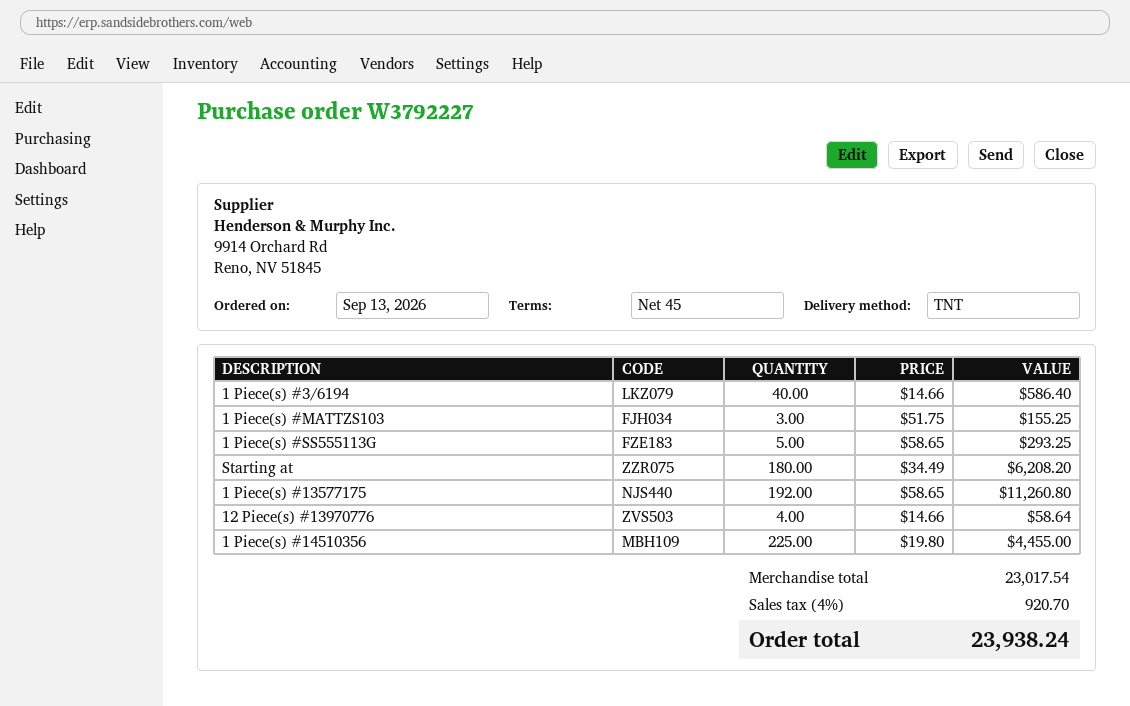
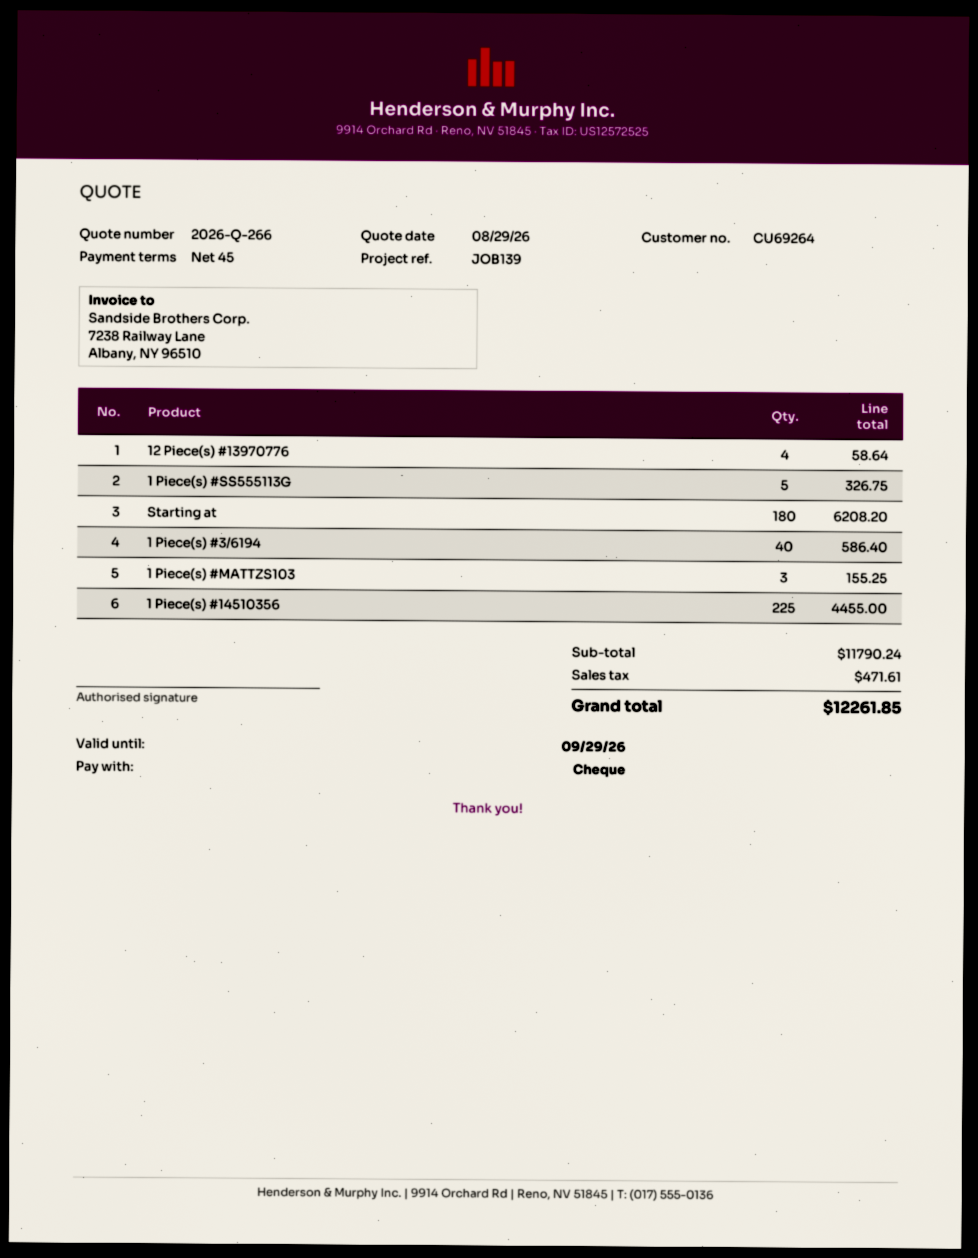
1 Piece(s) #SS555113G: 5 for 293.25 -> 5 for 326.75
1 Piece(s) #13577175: 192 for 11260.80 -> none
subtotal: 23017.54 -> 11790.24
tax: 920.70 -> 471.61
total: 23938.24 -> 12261.85

